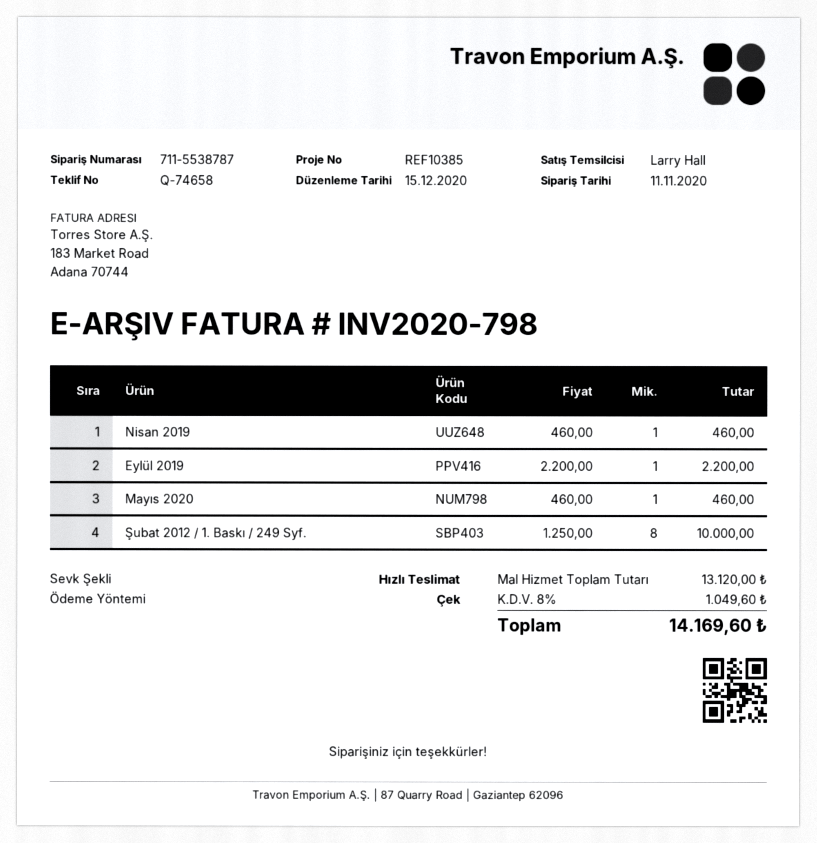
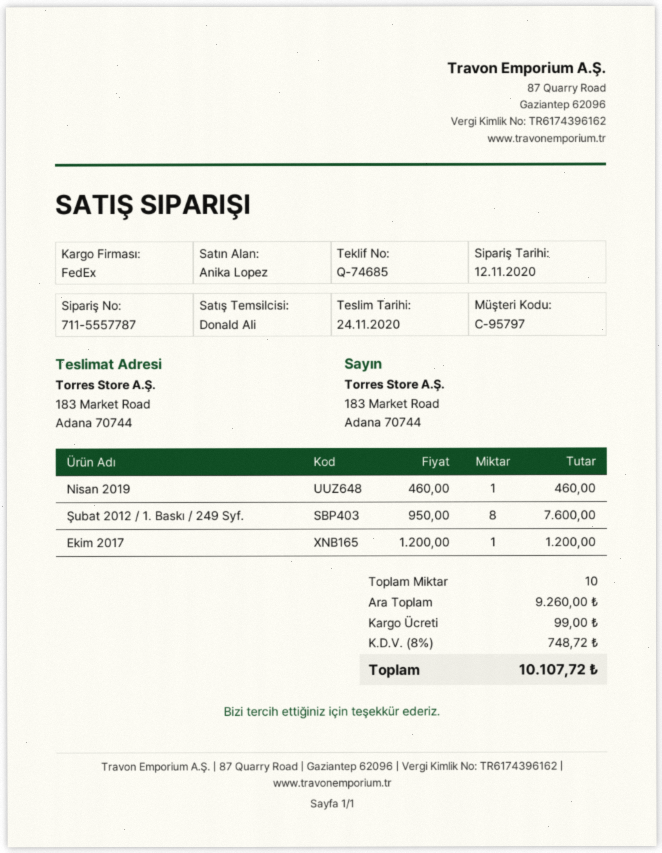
quote number: Q-74658 -> Q-74685
order number: 711-5538787 -> 711-5557787
order date: 2020-11-11 -> 2020-11-12
sales rep: Larry Hall -> Donald Ali
shipping method: express -> FedEx
Eylül 2019: 1 x 2200.00 = 2200.00 -> none
Mayıs 2020: 1 x 460.00 = 460.00 -> none
Şubat 2012 / 1. Baskı / 249 Syf.: 8 x 1250.00 = 10000.00 -> 8 x 950.00 = 7600.00
Ekim 2017: none -> 1 x 1200.00 = 1200.00
subtotal: 13120.00 -> 9260.00
shipping: none -> 99.00
tax: 8% = 1049.60 -> 8% = 748.72
total: 14169.60 -> 10107.72

